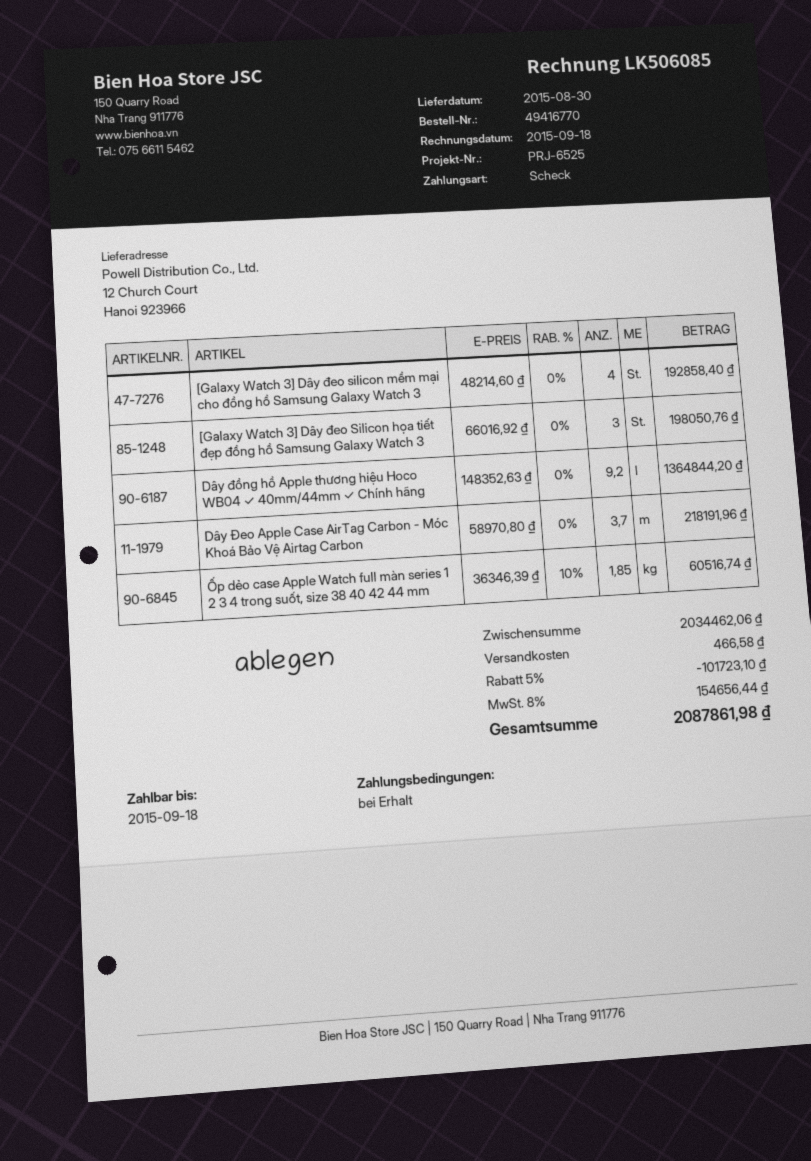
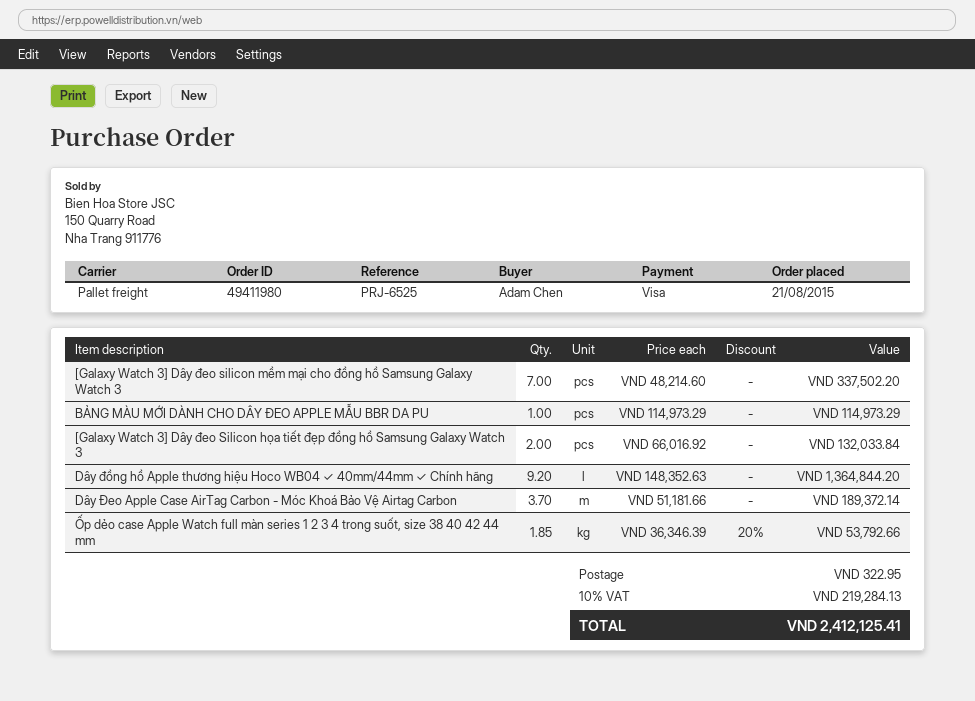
order number: 49416770 -> 49411980
payment method: cheque -> Visa
[Galaxy Watch 3] Dây đeo silicon mềm mại cho đồng hồ Samsung Galaxy Watch 3: 4 x 48214.60 = 192858.40 -> 7 x 48214.60 = 337502.20
[Galaxy Watch 3] Dây đeo Silicon họa tiết đẹp đồng hồ Samsung Galaxy Watch 3: 3 x 66016.92 = 198050.76 -> 2 x 66016.92 = 132033.84
Dây Đeo Apple Case AirTag Carbon - Móc Khoá Bảo Vệ Airtag Carbon: 3.7 x 58970.80 = 218191.96 -> 3.7 x 51181.66 = 189372.14
Ốp dẻo case Apple Watch full màn series 1 2 3 4 trong suốt, size 38 40 42 44 mm: 1.85 x 36346.39 - 10% = 60516.74 -> 1.85 x 36346.39 - 20% = 53792.66
BẢNG MÀU MỚI DÀNH CHO DÂY ĐEO APPLE MẪU BBR DA PU: none -> 1 x 114973.29 = 114973.29
discount: 5% = 101723.10 -> none
shipping: 466.58 -> 322.95
tax: 8% = 154656.44 -> 10% = 219284.13
total: 2087861.98 -> 2412125.41

